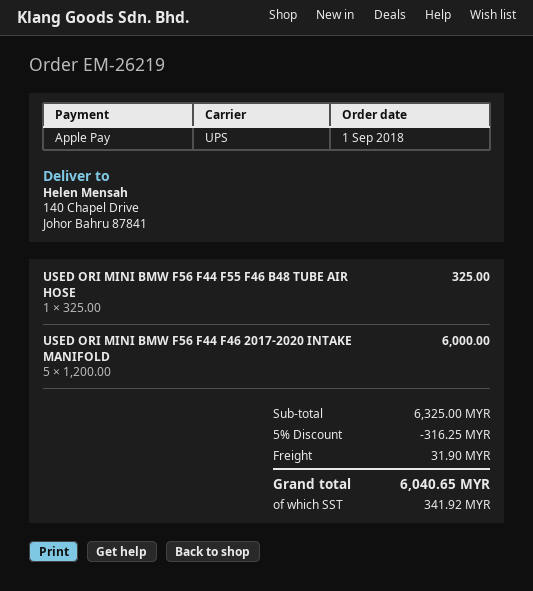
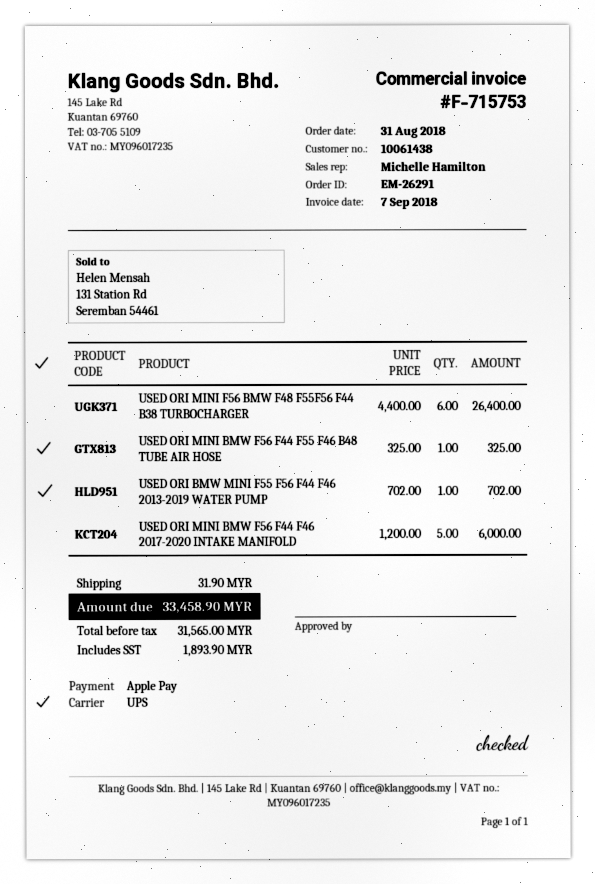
order number: EM-26219 -> EM-26291
order date: 2018-09-01 -> 2018-08-31
USED ORI MINI F56 BMW F48 F55F56 F44 B38 TURBOCHARGER: none -> 6 x 4400.00 = 26400.00
USED ORI BMW MINI F55 F56 F44 F46 2013-2019 WATER PUMP: none -> 1 x 702.00 = 702.00
discount: 5% = 316.25 -> none
tax: 341.92 -> 1893.90
total: 6040.65 -> 33458.90

